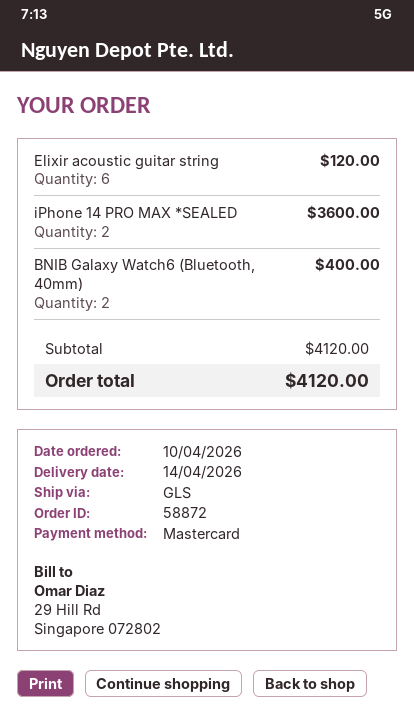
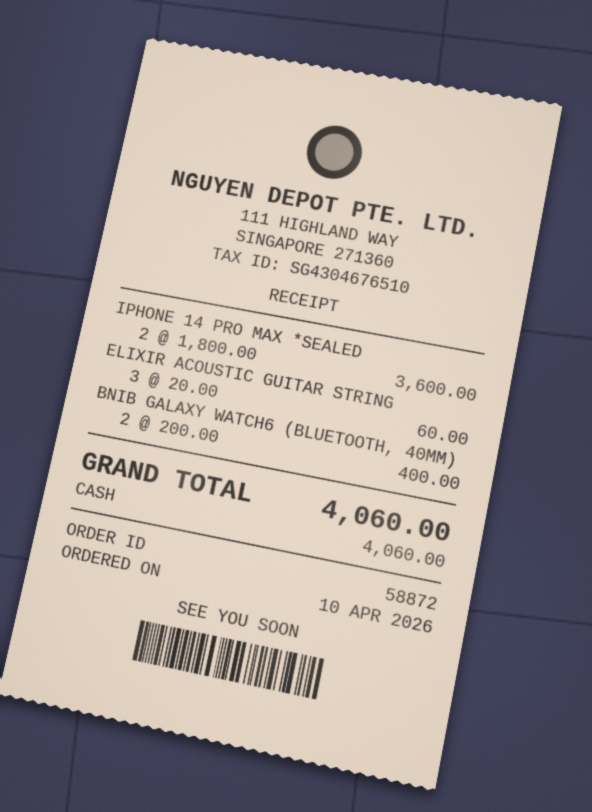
payment method: Mastercard -> cash
Elixir acoustic guitar string: 6 for 120.00 -> 3 for 60.00
total: 4120.00 -> 4060.00

